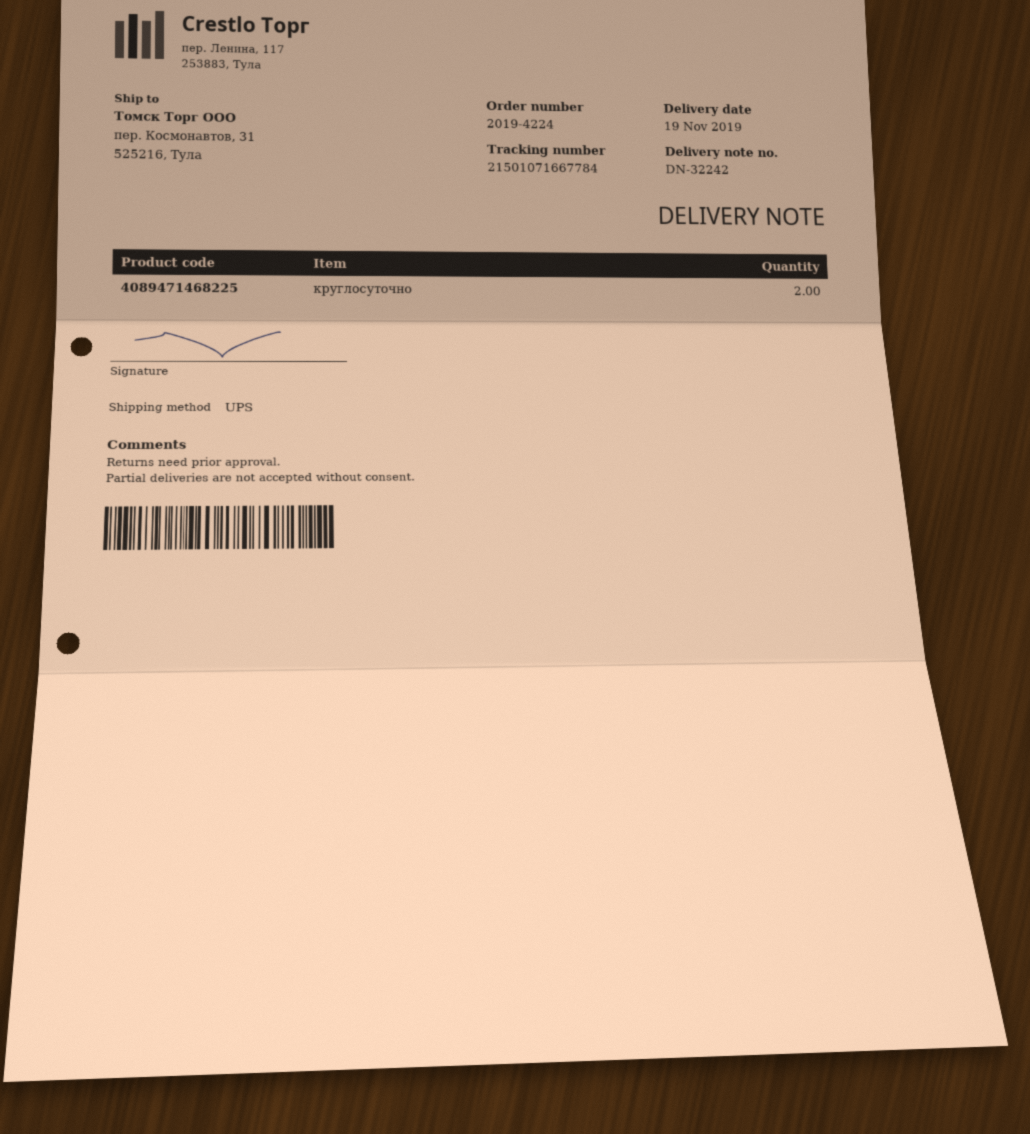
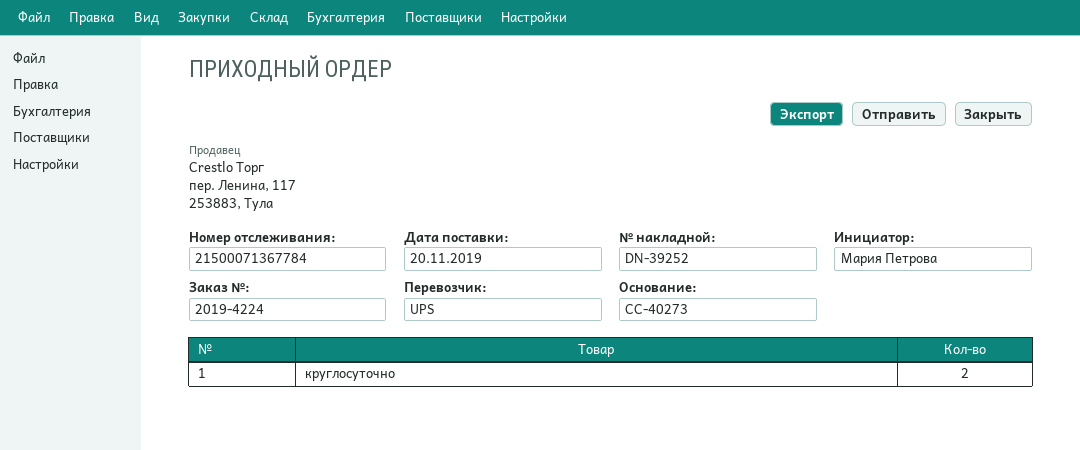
delivery note number: DN-32242 -> DN-39252
delivery date: 2019-11-19 -> 2019-11-20
tracking number: 21501071667784 -> 21500071367784

